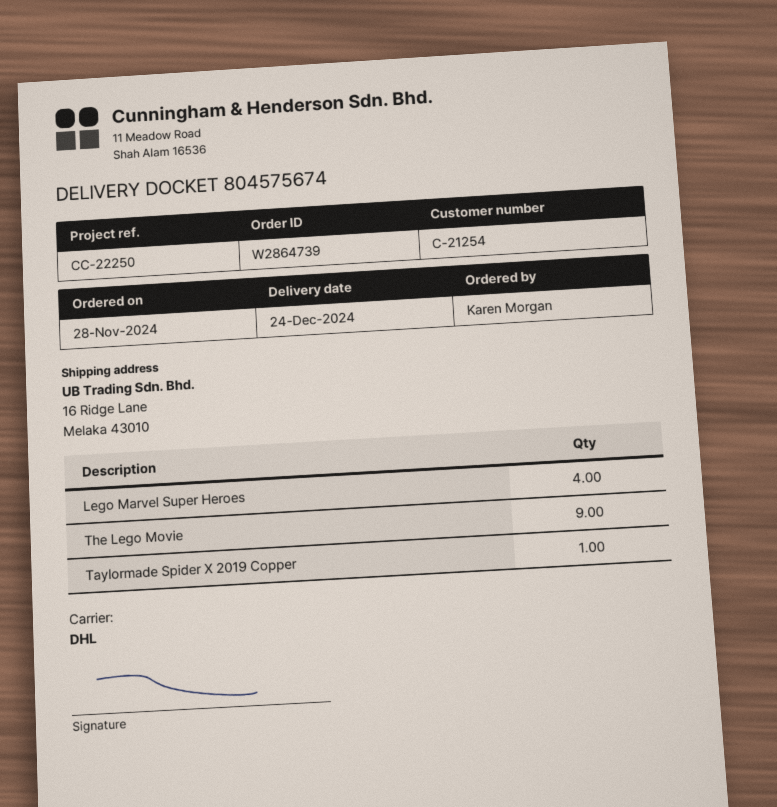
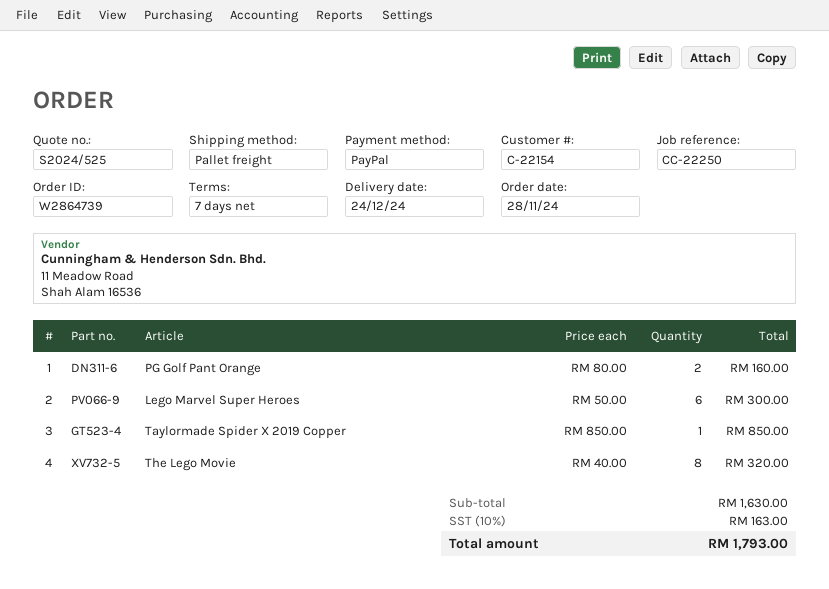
customer number: C-21254 -> C-22154
shipping method: DHL -> pallet freight
Lego Marvel Super Heroes: 4 -> 6
The Lego Movie: 9 -> 8
PG Golf Pant Orange: none -> 2

